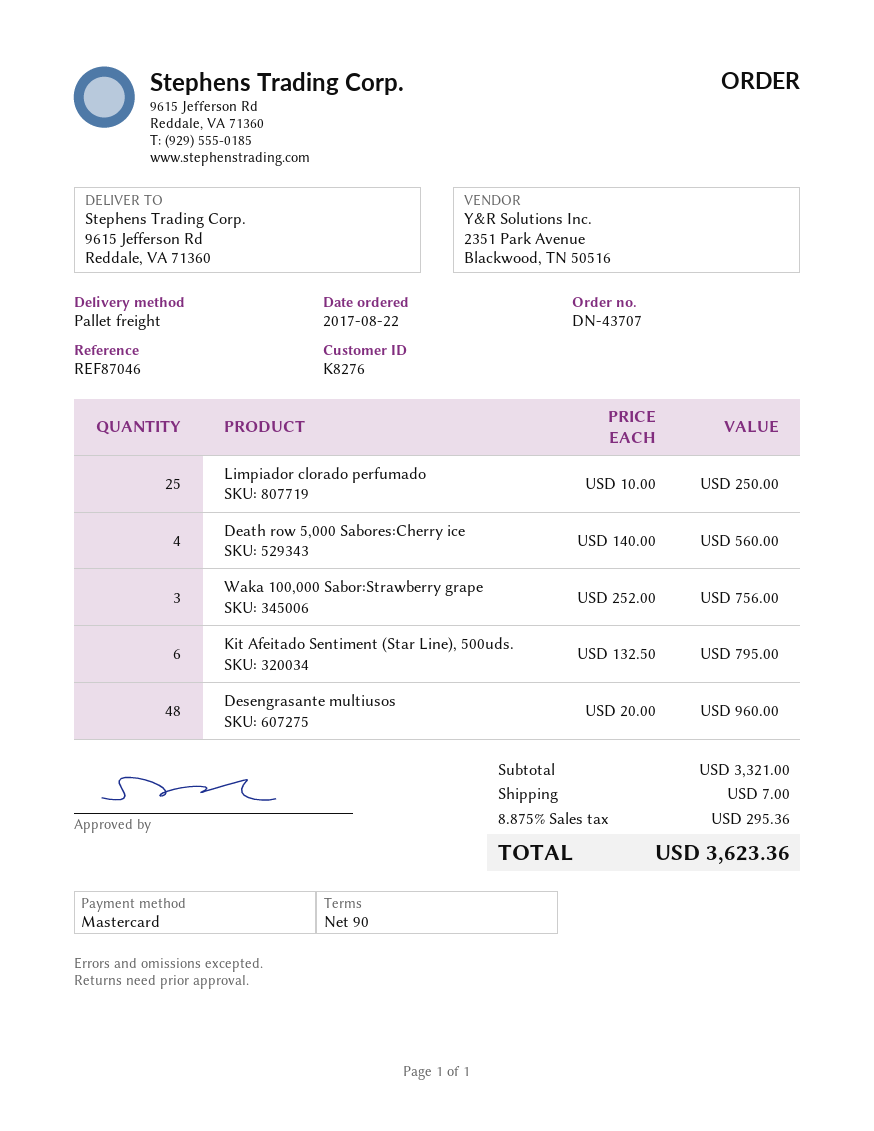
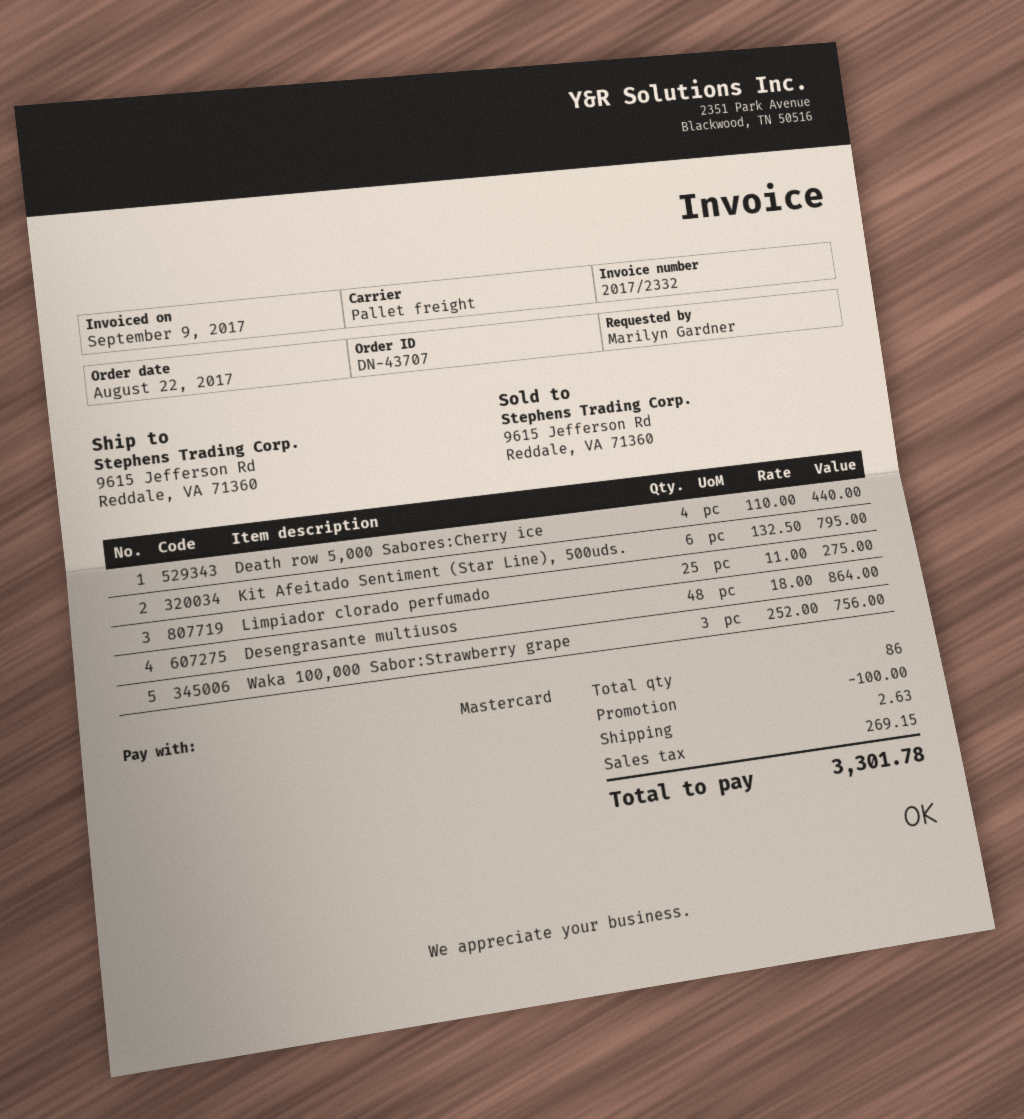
Limpiador clorado perfumado: 25 x 10.00 = 250.00 -> 25 x 11.00 = 275.00
Death row 5,000 Sabores:Cherry ice: 4 x 140.00 = 560.00 -> 4 x 110.00 = 440.00
Desengrasante multiusos: 48 x 20.00 = 960.00 -> 48 x 18.00 = 864.00
discount: none -> 100.00
shipping: 7.00 -> 2.63
tax: 295.36 -> 269.15
total: 3623.36 -> 3301.78

